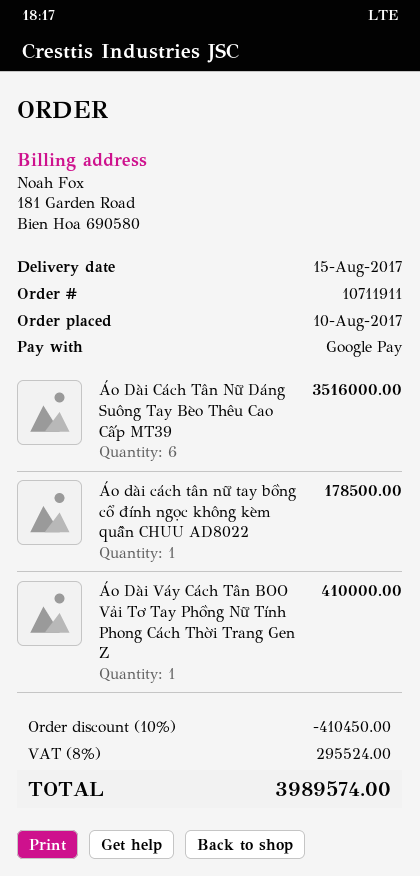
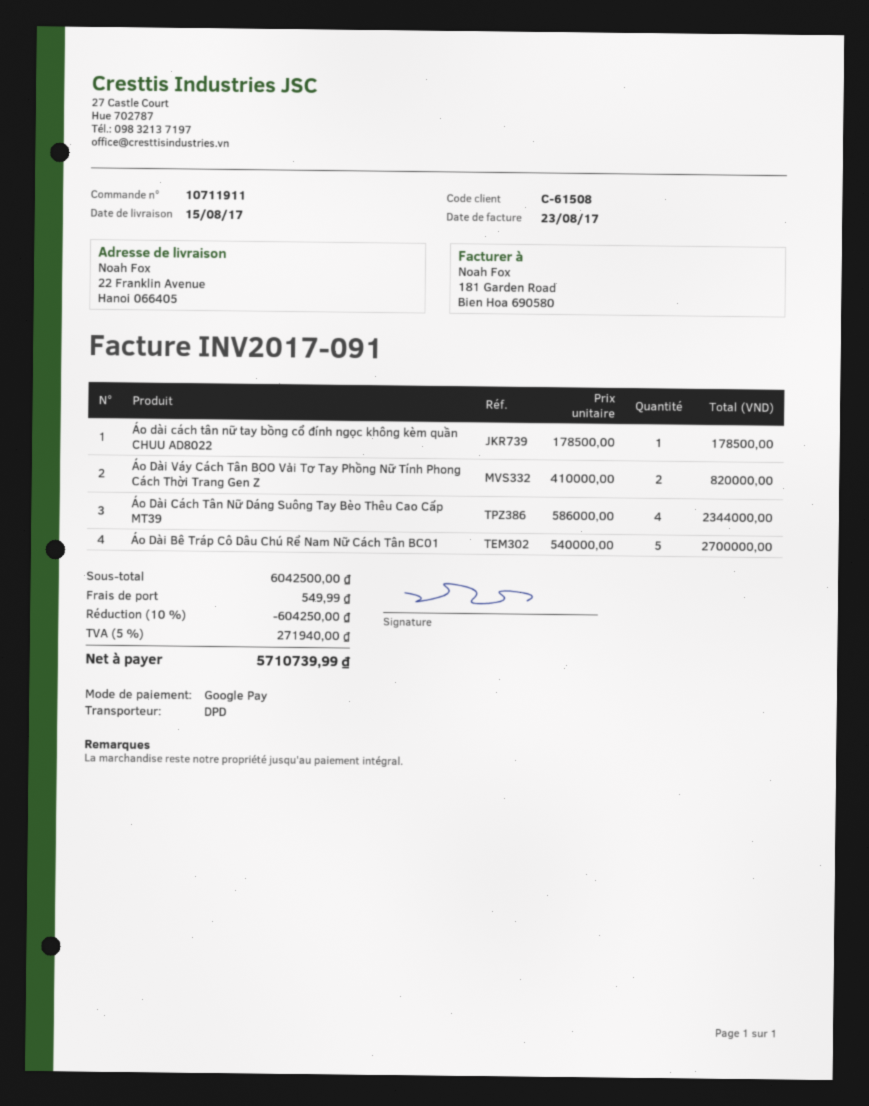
Áo Dài Cách Tân Nữ Dáng Suông Tay Bèo Thêu Cao Cấp MT39: 6 for 3516000.00 -> 4 for 2344000.00
Áo Dài Váy Cách Tân BOO Vải Tơ Tay Phồng Nữ Tính Phong Cách Thời Trang Gen Z: 1 for 410000.00 -> 2 for 820000.00
Áo Dài Bê Tráp Cô Dâu Chú Rể Nam Nữ Cách Tân BC01: none -> 5 for 2700000.00
discount: 10% = 410450.00 -> 10% = 604250.00
shipping: none -> 549.99
tax: 8% = 295524.00 -> 5% = 271940.00
total: 3989574.00 -> 5710739.99

